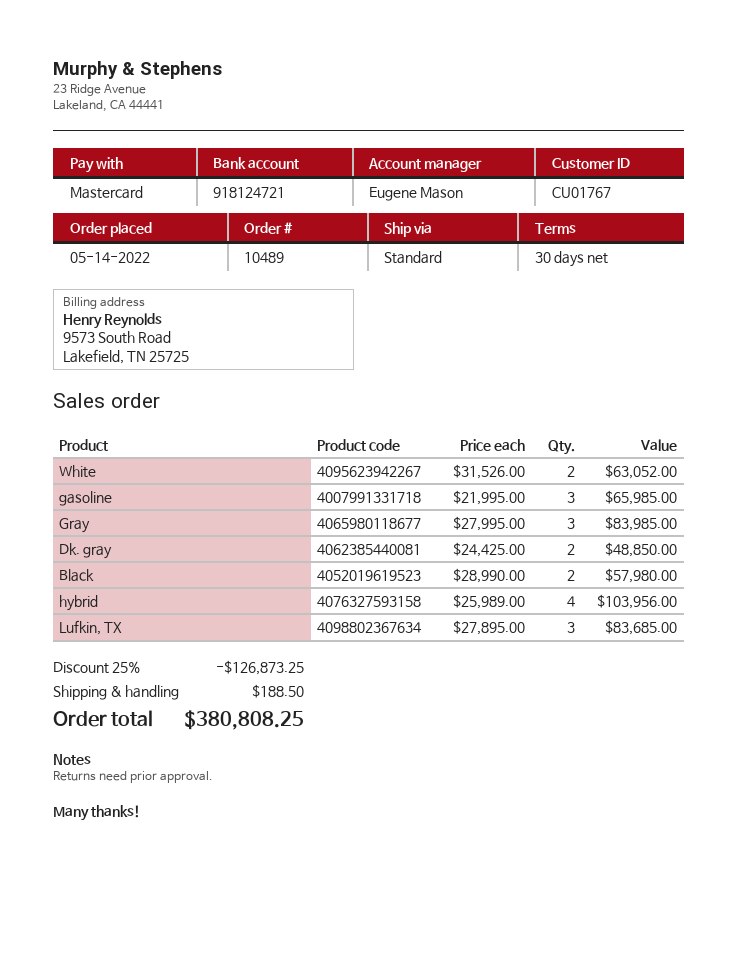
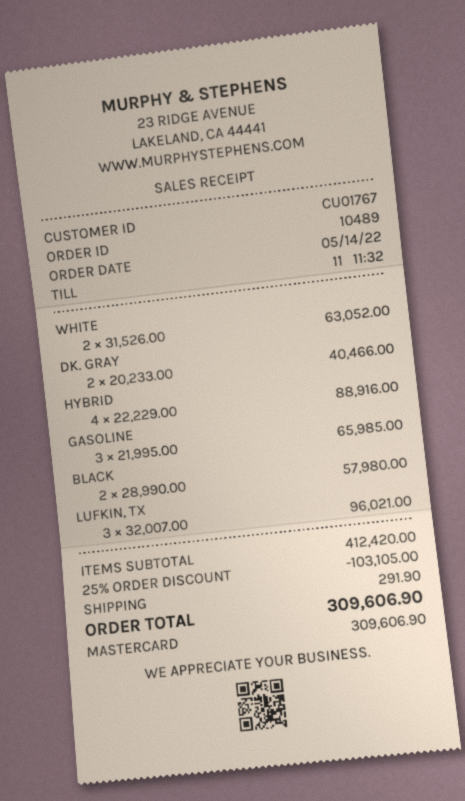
Gray: 3 x 27995.00 = 83985.00 -> none
Dk. gray: 2 x 24425.00 = 48850.00 -> 2 x 20233.00 = 40466.00
hybrid: 4 x 25989.00 = 103956.00 -> 4 x 22229.00 = 88916.00
Lufkin, TX: 3 x 27895.00 = 83685.00 -> 3 x 32007.00 = 96021.00
discount: 25% = 126873.25 -> 25% = 103105.00
shipping: 188.50 -> 291.90
total: 380808.25 -> 309606.90

